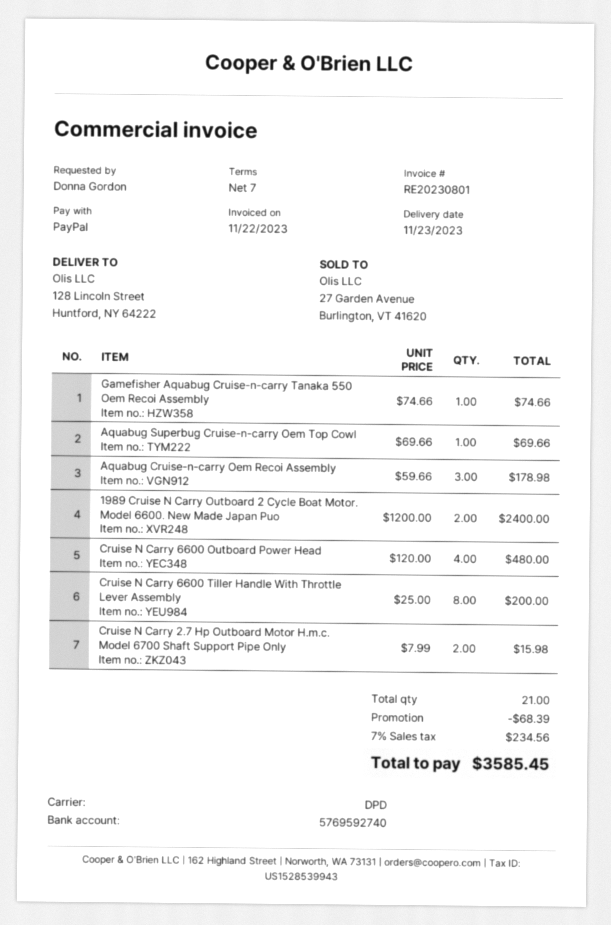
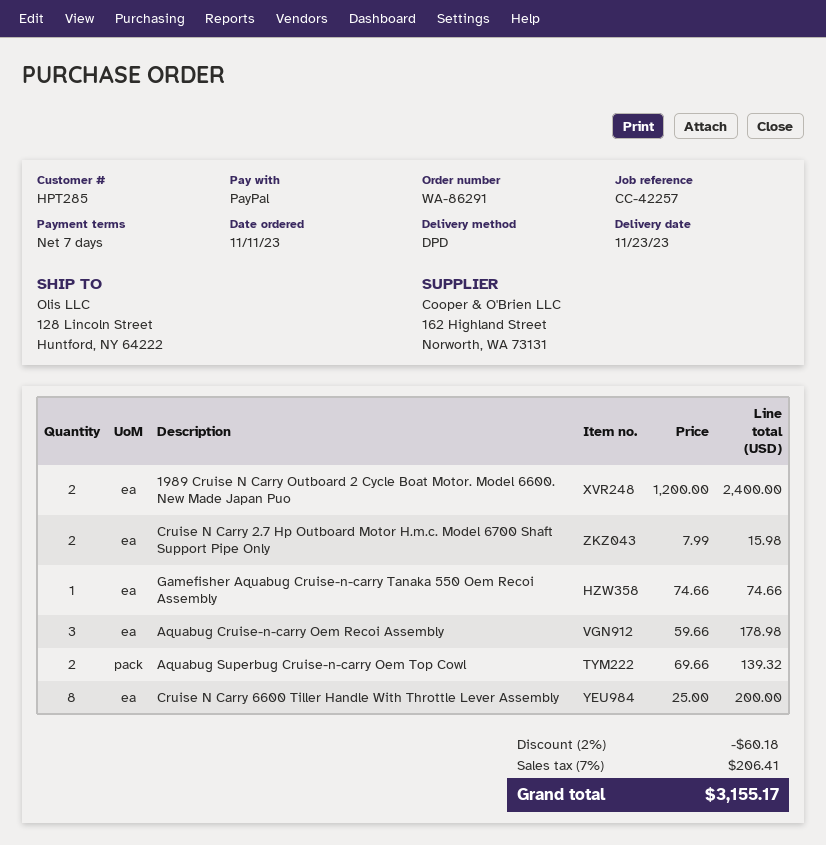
Aquabug Superbug Cruise-n-carry Oem Top Cowl: 1 x 69.66 = 69.66 -> 2 x 69.66 = 139.32
Cruise N Carry 6600 Outboard Power Head: 4 x 120.00 = 480.00 -> none
discount: 68.39 -> 60.18
tax: 7% = 234.56 -> 7% = 206.41
total: 3585.45 -> 3155.17

